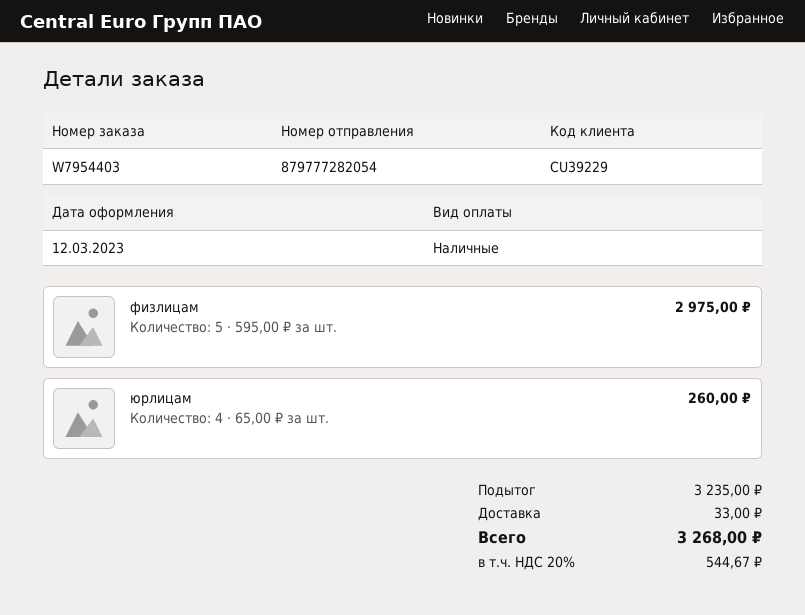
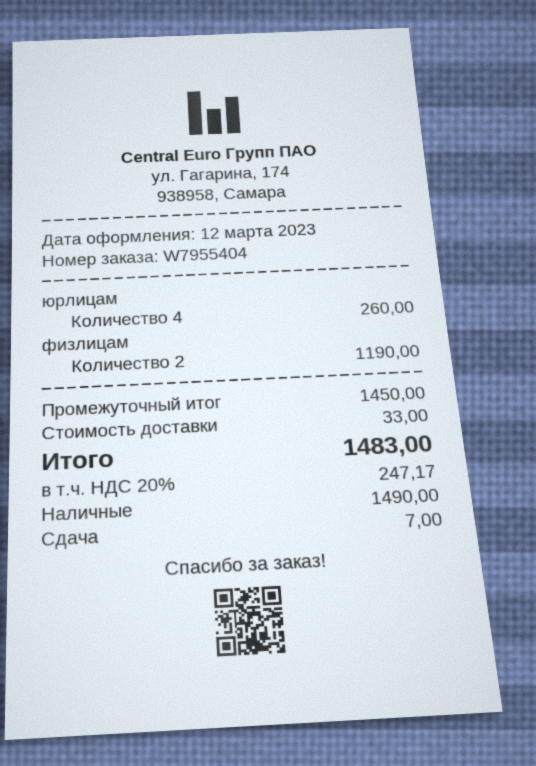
order number: W7954403 -> W7955404
физлицам: 5 for 2975.00 -> 2 for 1190.00
subtotal: 3235.00 -> 1450.00
tax: 20% = 544.67 -> 20% = 247.17
total: 3268.00 -> 1483.00

